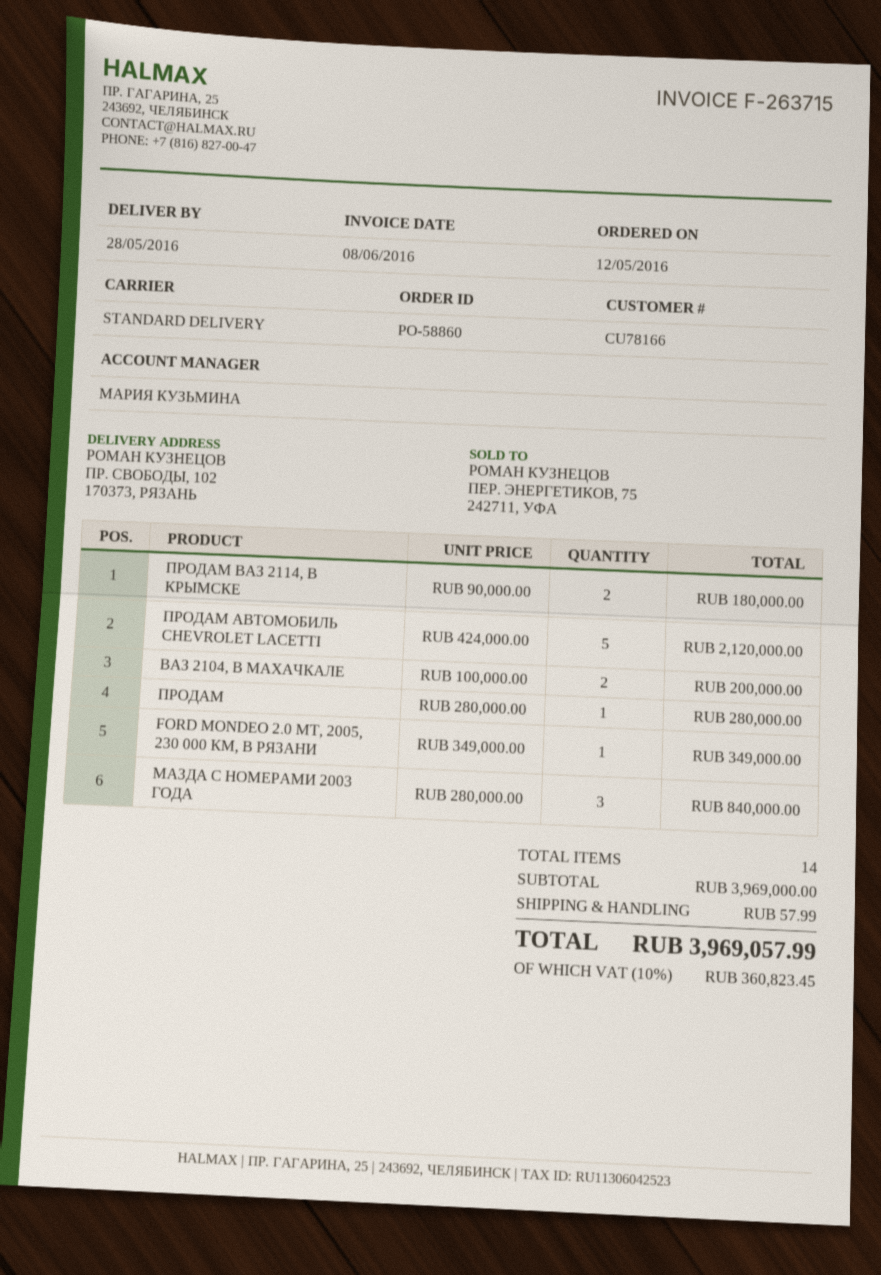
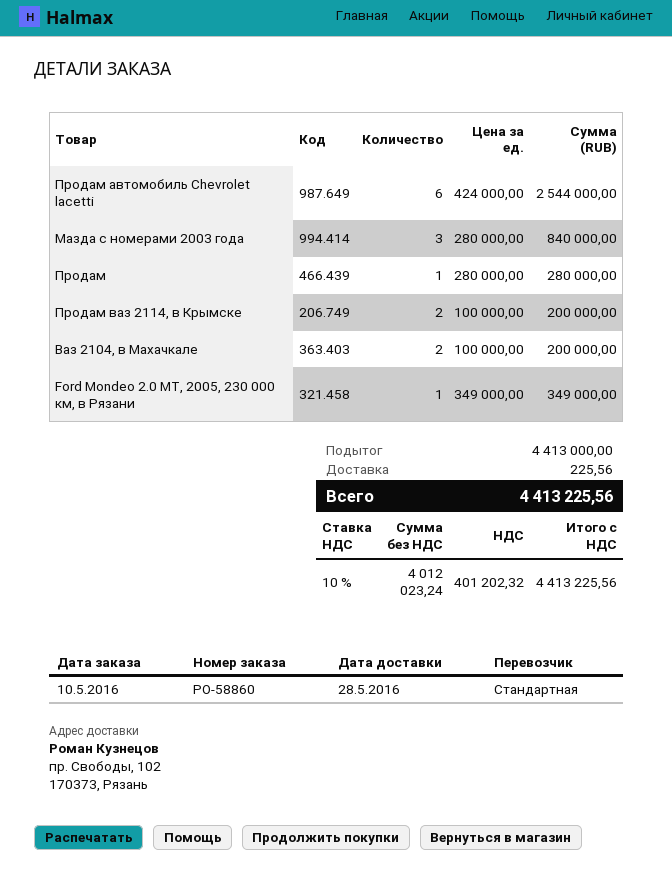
order date: 2016-05-12 -> 2016-05-10
ПРОДАМ ВАЗ 2114, В КРЫМСКЕ: 2 x 90000.00 = 180000.00 -> 2 x 100000.00 = 200000.00
ПРОДАМ АВТОМОБИЛЬ CHEVROLET LACETTI: 5 x 424000.00 = 2120000.00 -> 6 x 424000.00 = 2544000.00
subtotal: 3969000.00 -> 4413000.00
shipping: 57.99 -> 225.56
tax: 10% = 360823.45 -> 10% = 401202.32
total: 3969057.99 -> 4413225.56

